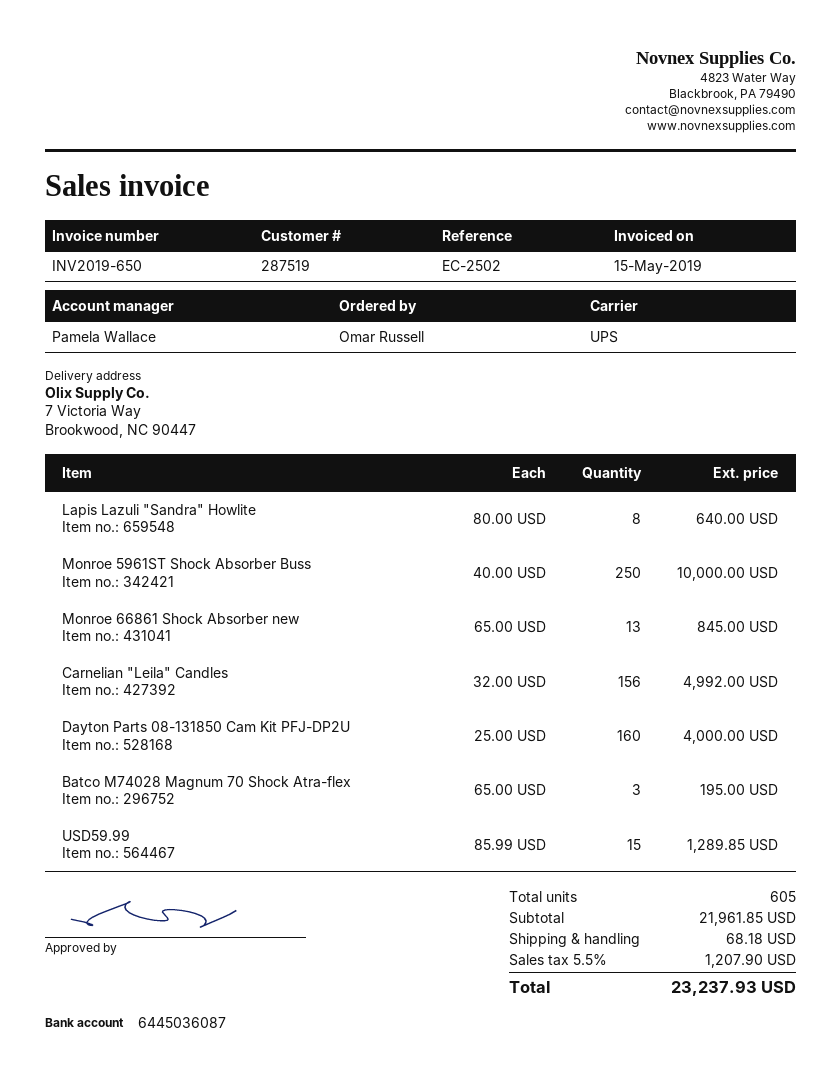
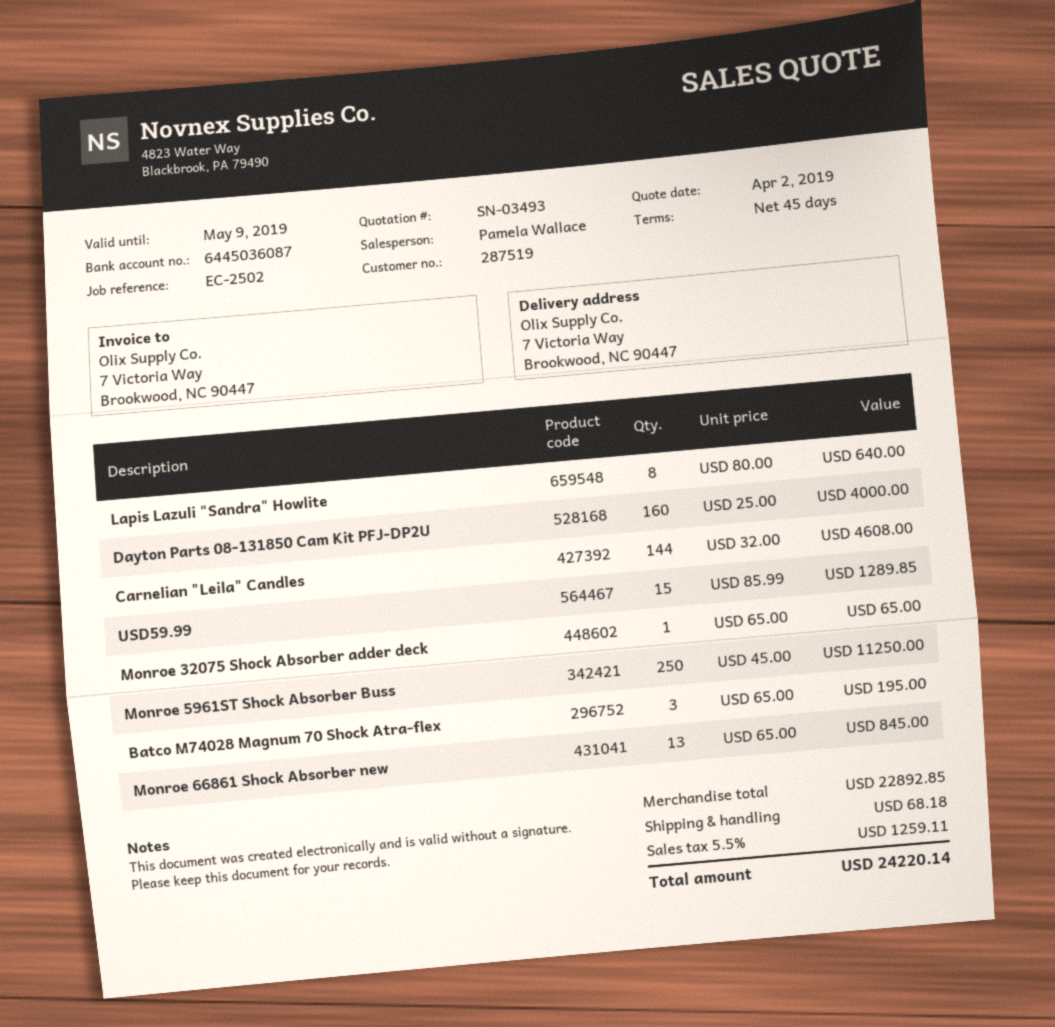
Monroe 5961ST Shock Absorber Buss: 250 x 40.00 = 10000.00 -> 250 x 45.00 = 11250.00
Carnelian "Leila" Candles: 156 x 32.00 = 4992.00 -> 144 x 32.00 = 4608.00
Monroe 32075 Shock Absorber adder deck: none -> 1 x 65.00 = 65.00
subtotal: 21961.85 -> 22892.85
tax: 5.5% = 1207.90 -> 5.5% = 1259.11
total: 23237.93 -> 24220.14

